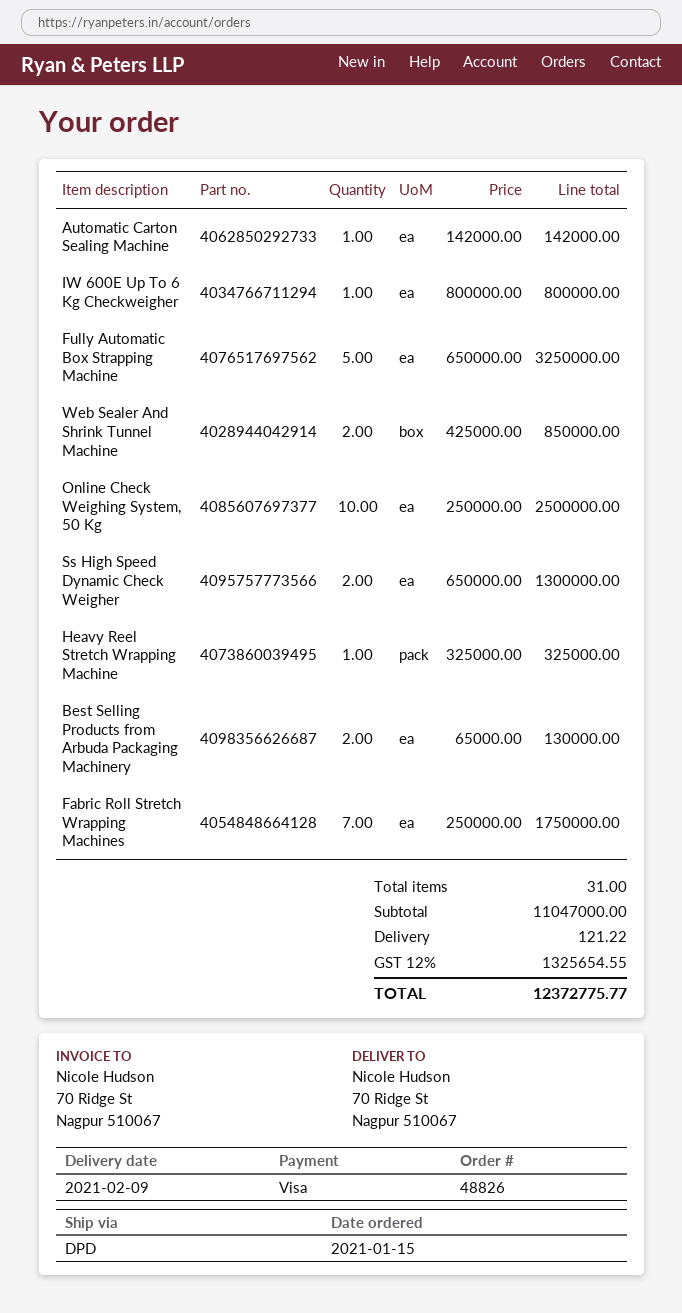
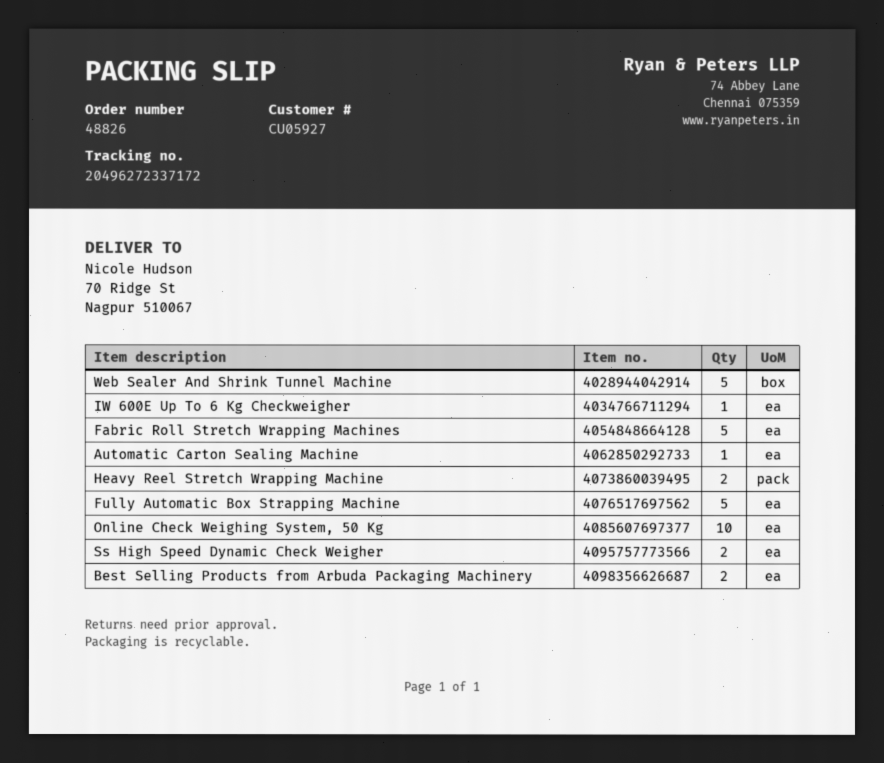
Web Sealer And Shrink Tunnel Machine: 2 -> 5
Heavy Reel Stretch Wrapping Machine: 1 -> 2
Fabric Roll Stretch Wrapping Machines: 7 -> 5

